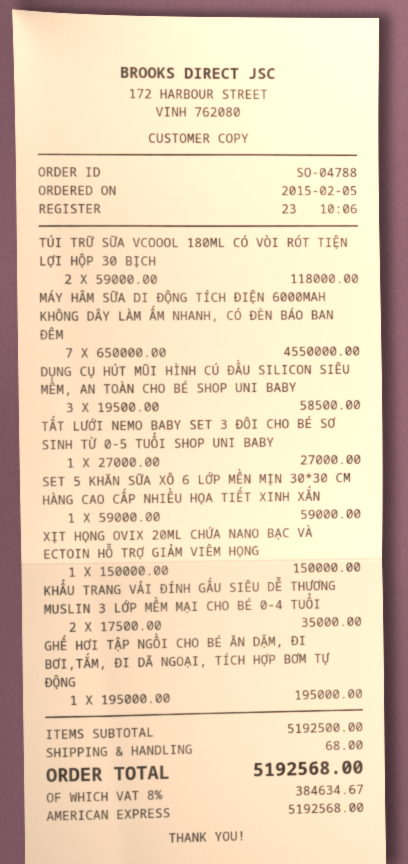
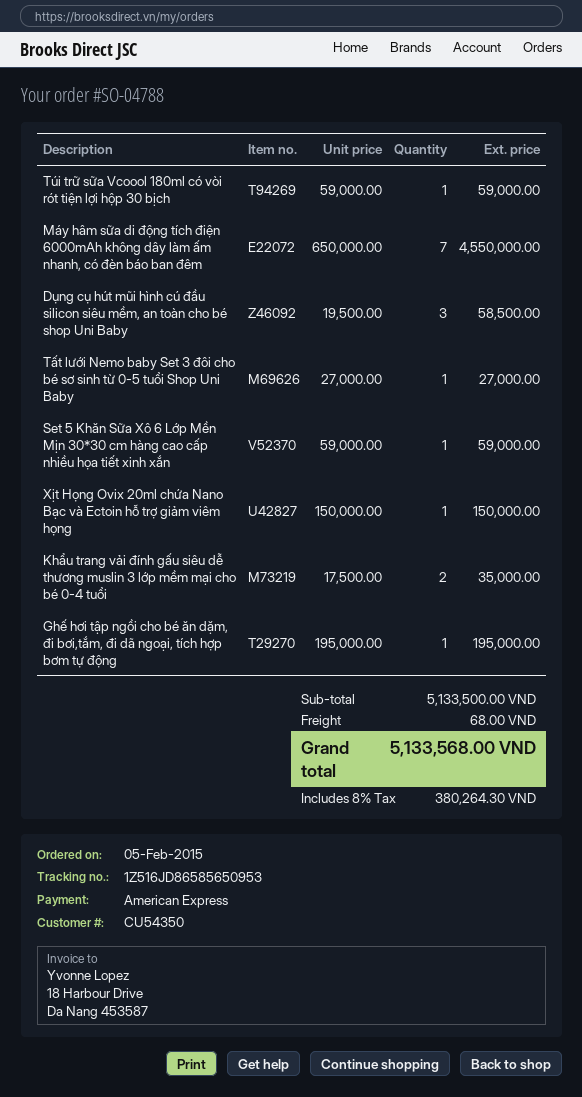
TÚI TRỮ SỮA VCOOOL 180ML CÓ VÒI RÓT TIỆN LỢI HỘP 30 BỊCH: 2 x 59000.00 = 118000.00 -> 1 x 59000.00 = 59000.00
subtotal: 5192500.00 -> 5133500.00
tax: 8% = 384634.67 -> 8% = 380264.30
total: 5192568.00 -> 5133568.00

